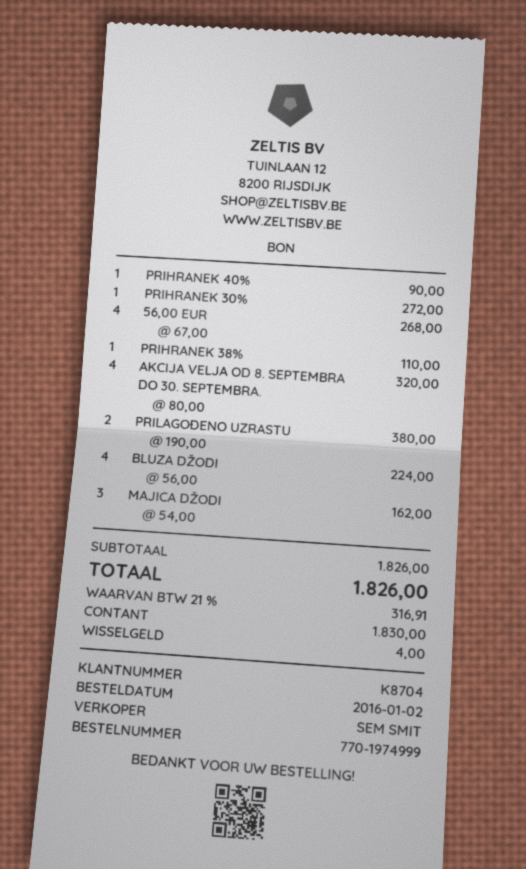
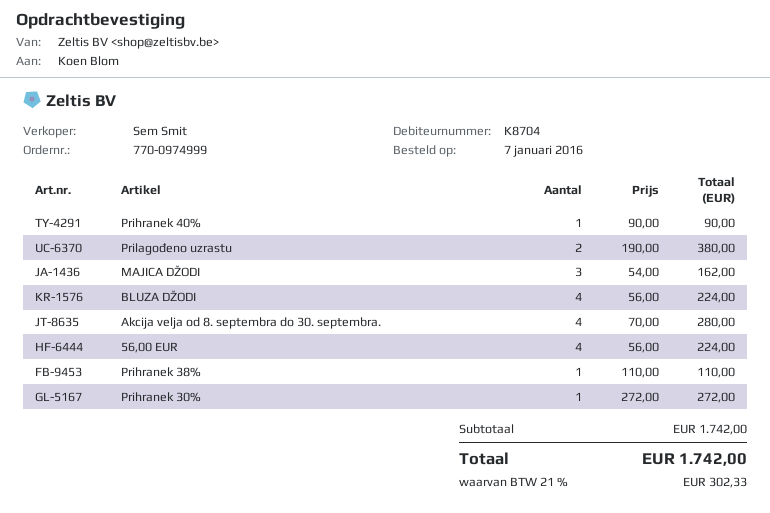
order number: 770-1974999 -> 770-0974999
order date: 2016-01-02 -> 2016-01-07
56,00 EUR: 4 x 67.00 = 268.00 -> 4 x 56.00 = 224.00
AKCIJA VELJA OD 8. SEPTEMBRA DO 30. SEPTEMBRA.: 4 x 80.00 = 320.00 -> 4 x 70.00 = 280.00
subtotal: 1826.00 -> 1742.00
tax: 21% = 316.91 -> 21% = 302.33
total: 1826.00 -> 1742.00

